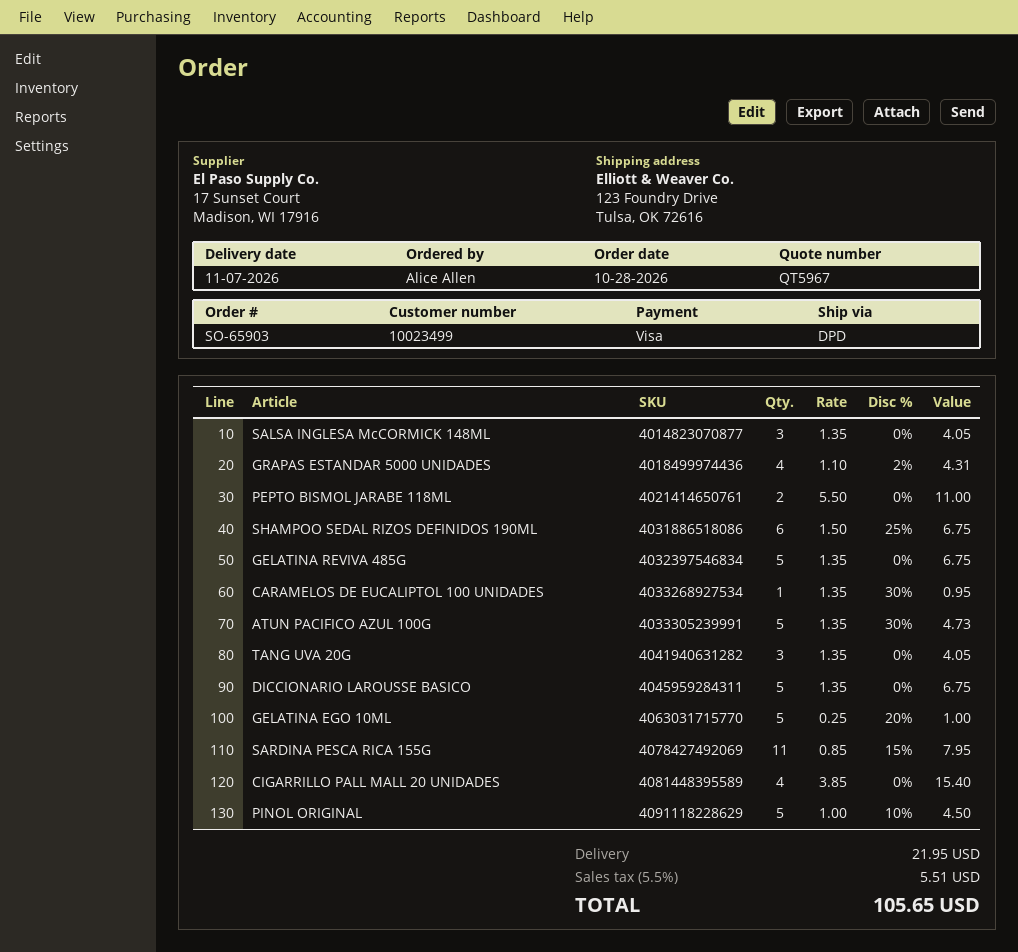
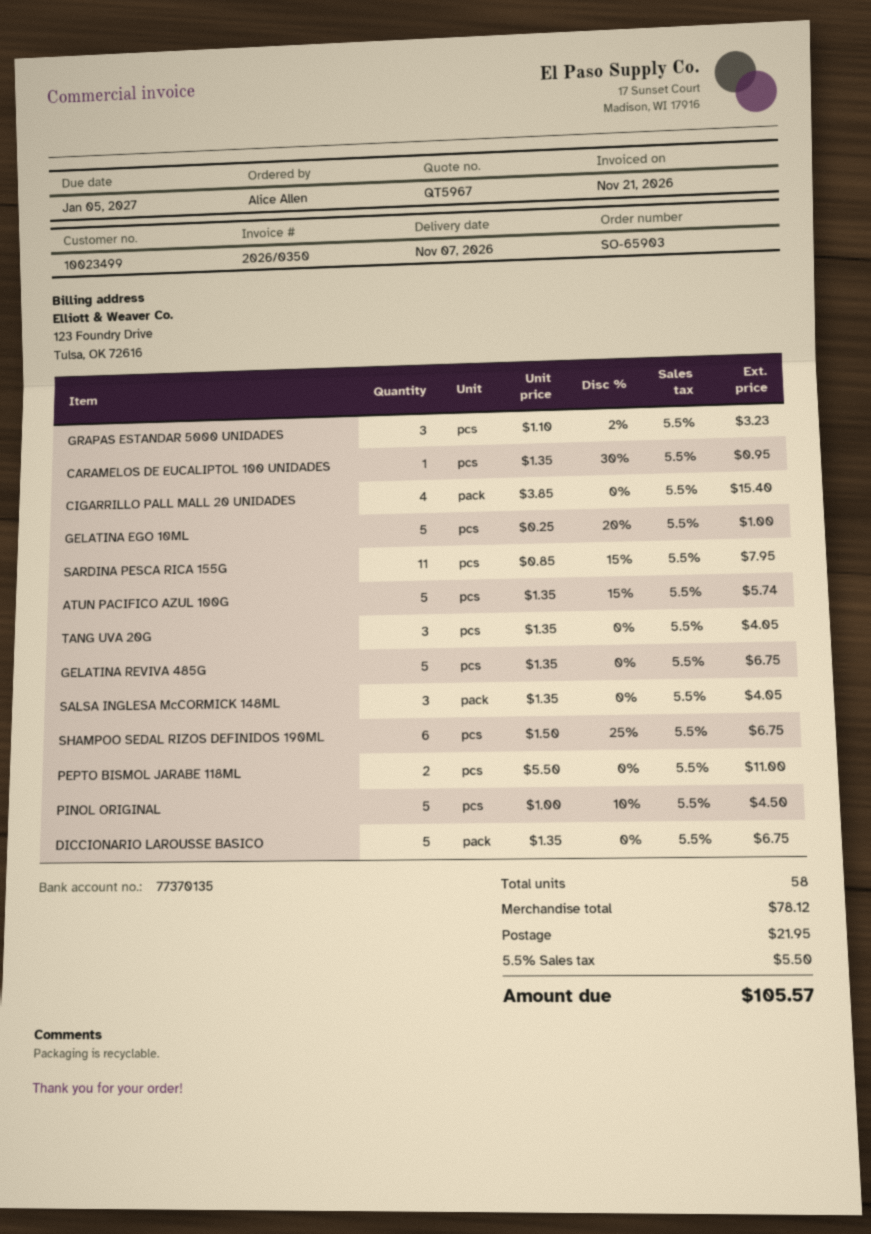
GRAPAS ESTANDAR 5000 UNIDADES: 4 x 1.10 - 2% = 4.31 -> 3 x 1.10 - 2% = 3.23
ATUN PACIFICO AZUL 100G: 5 x 1.35 - 30% = 4.73 -> 5 x 1.35 - 15% = 5.74
tax: 5.5% = 5.51 -> 5.5% = 5.50
total: 105.65 -> 105.57

